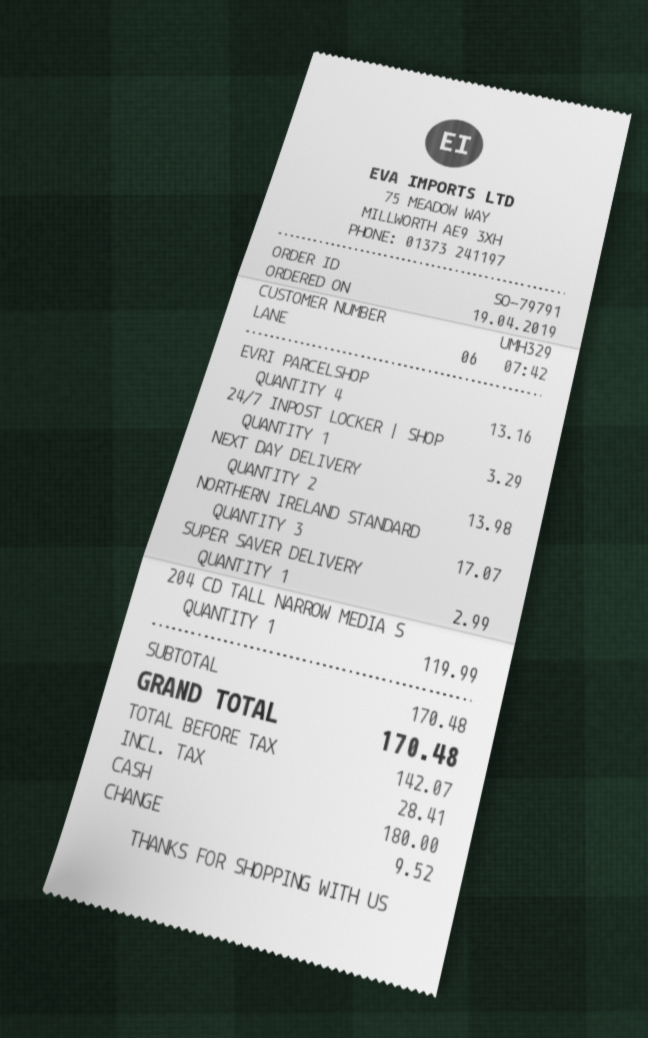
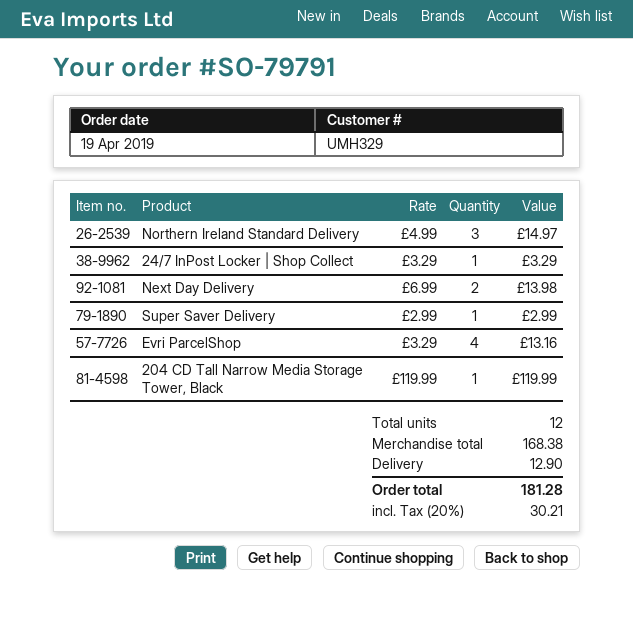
NORTHERN IRELAND STANDARD: 3 for 17.07 -> 3 for 14.97
subtotal: 170.48 -> 168.38
shipping: none -> 12.90
tax: 28.41 -> 30.21
total: 170.48 -> 181.28

